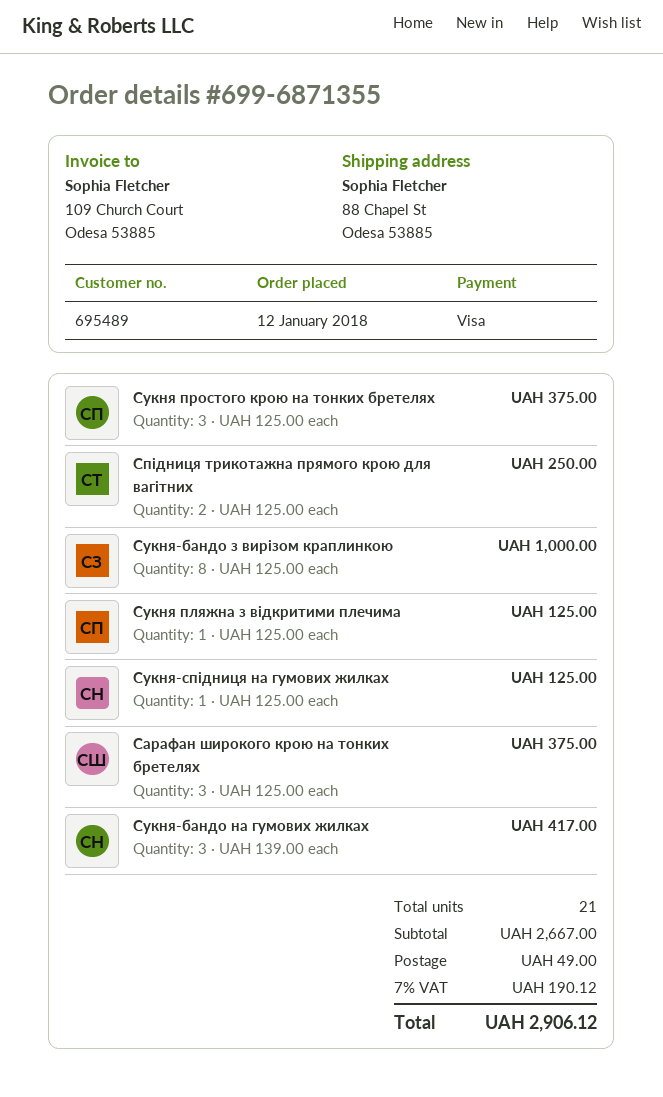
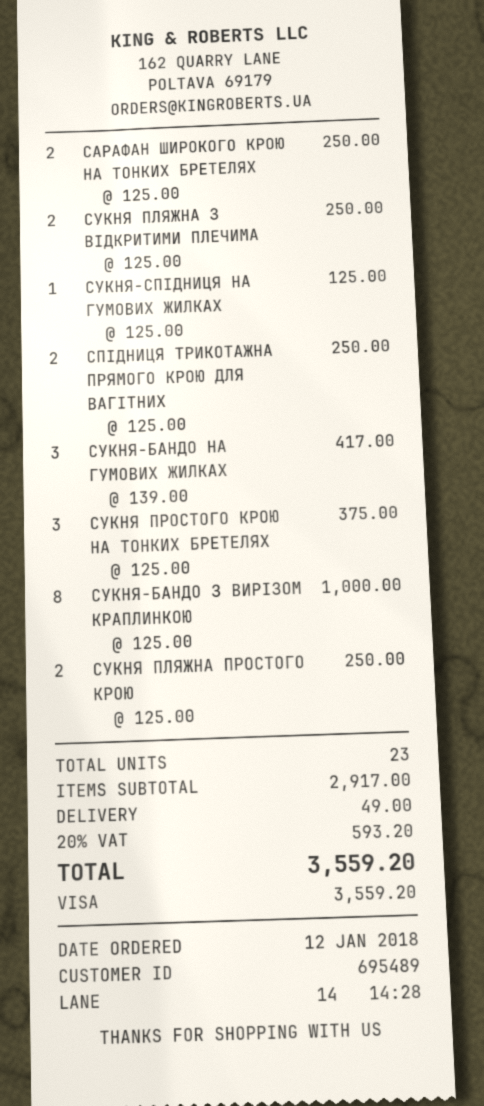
Сукня пляжна з відкритими плечима: 1 x 125.00 = 125.00 -> 2 x 125.00 = 250.00
Сарафан широкого крою на тонких бретелях: 3 x 125.00 = 375.00 -> 2 x 125.00 = 250.00
СУКНЯ ПЛЯЖНА ПРОСТОГО КРОЮ: none -> 2 x 125.00 = 250.00
total quantity: 21 -> 23
subtotal: 2667.00 -> 2917.00
tax: 7% = 190.12 -> 20% = 593.20
total: 2906.12 -> 3559.20

